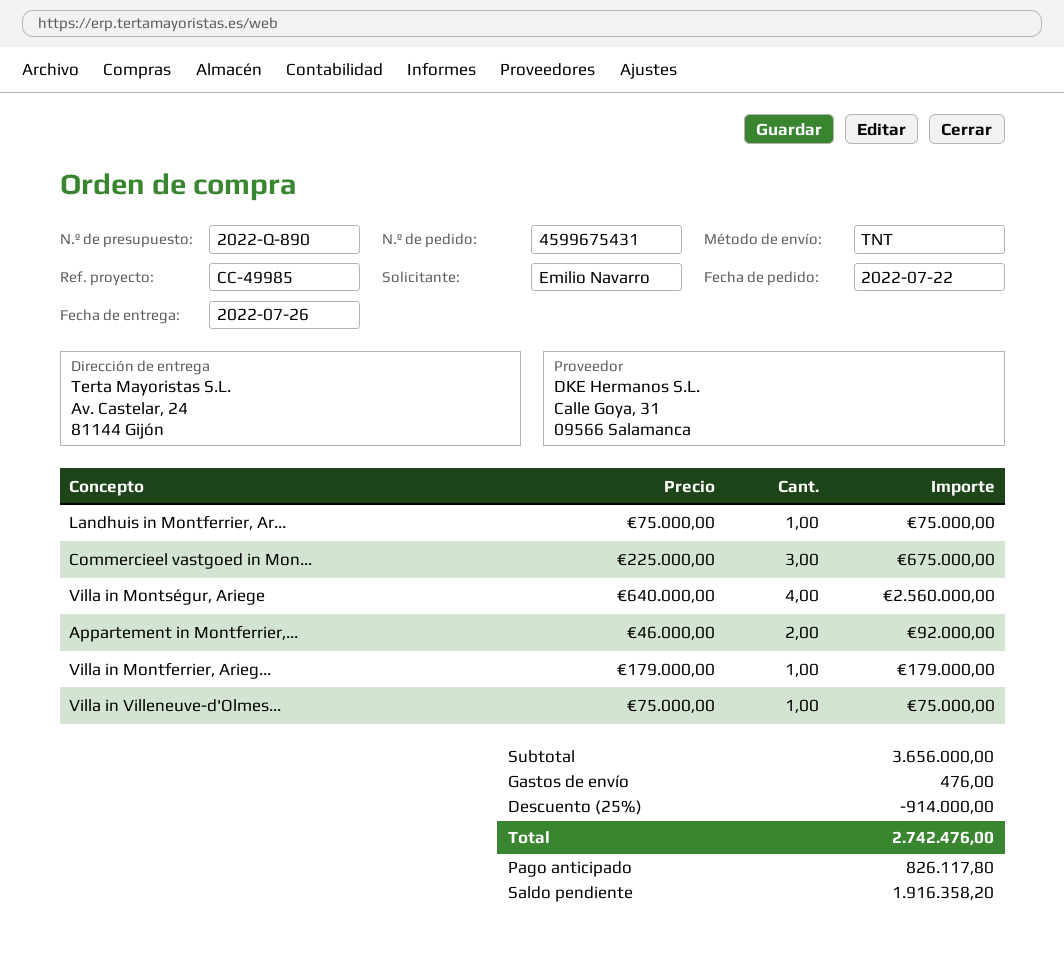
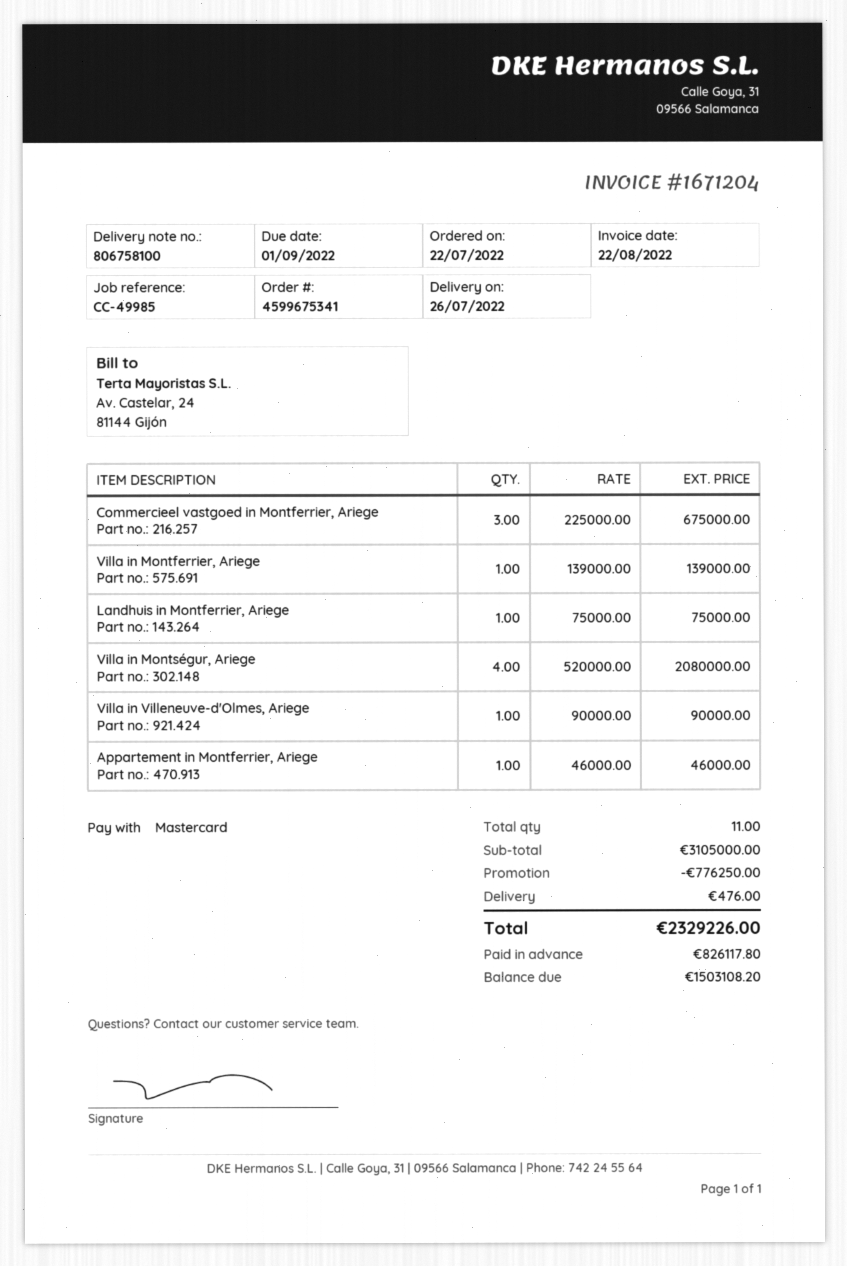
order number: 4599675431 -> 4599675341
Villa in Montségur, Ariege: 4 x 640000.00 = 2560000.00 -> 4 x 520000.00 = 2080000.00
Appartement in Montferrier,...: 2 x 46000.00 = 92000.00 -> 1 x 46000.00 = 46000.00
Villa in Montferrier, Arieg...: 1 x 179000.00 = 179000.00 -> 1 x 139000.00 = 139000.00
Villa in Villeneuve-d'Olmes...: 1 x 75000.00 = 75000.00 -> 1 x 90000.00 = 90000.00
subtotal: 3656000.00 -> 3105000.00
discount: 914000.00 -> 776250.00
total: 2742476.00 -> 2329226.00
balance: 1916358.20 -> 1503108.20

